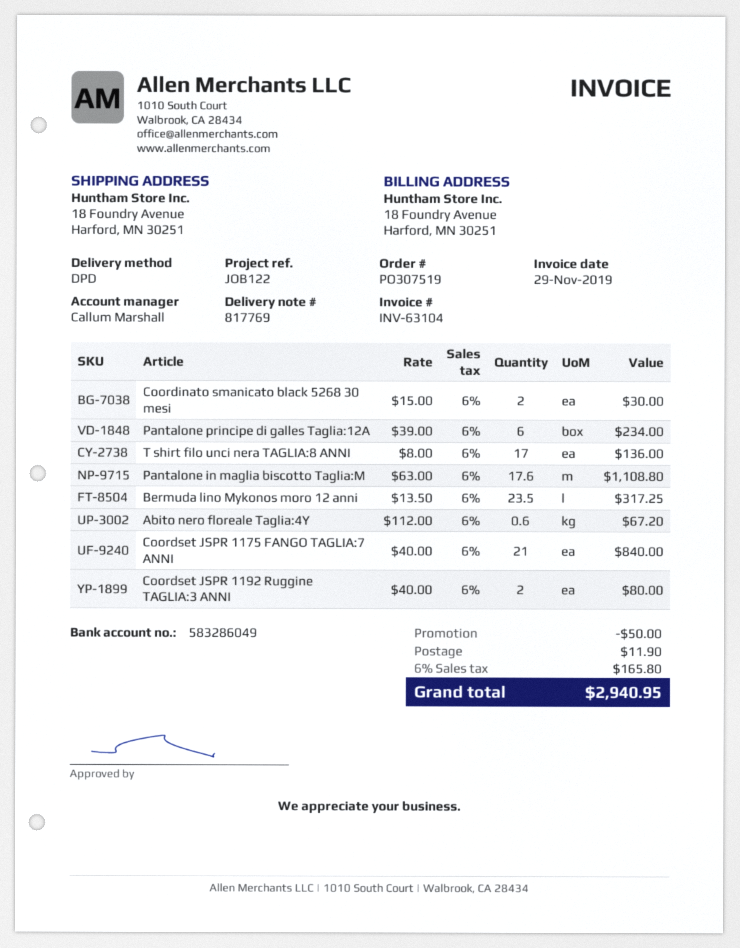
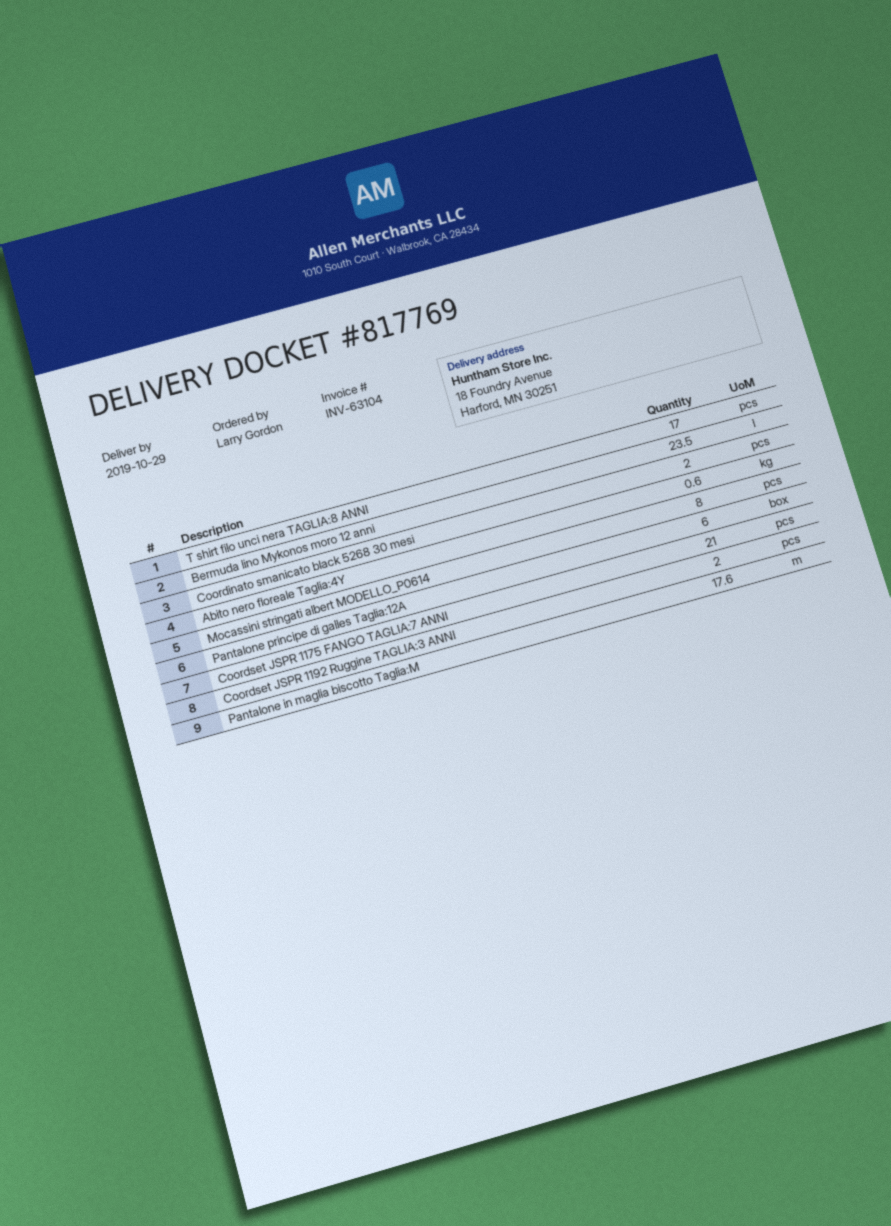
Mocassini stringati albert MODELLO_P0614: none -> 8

